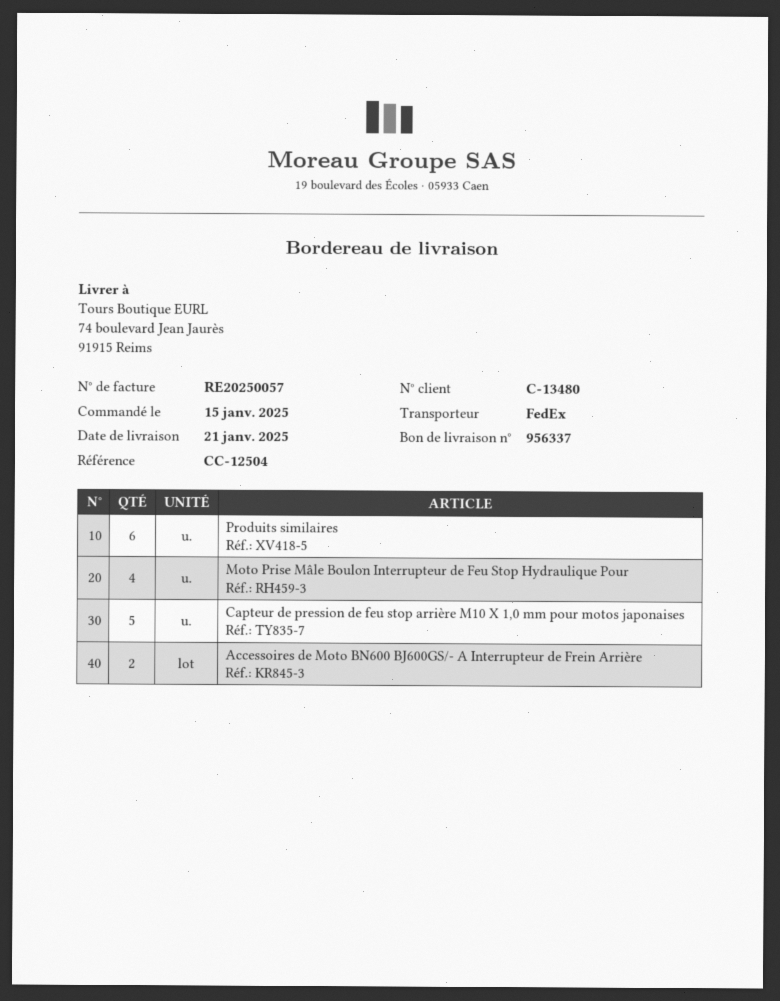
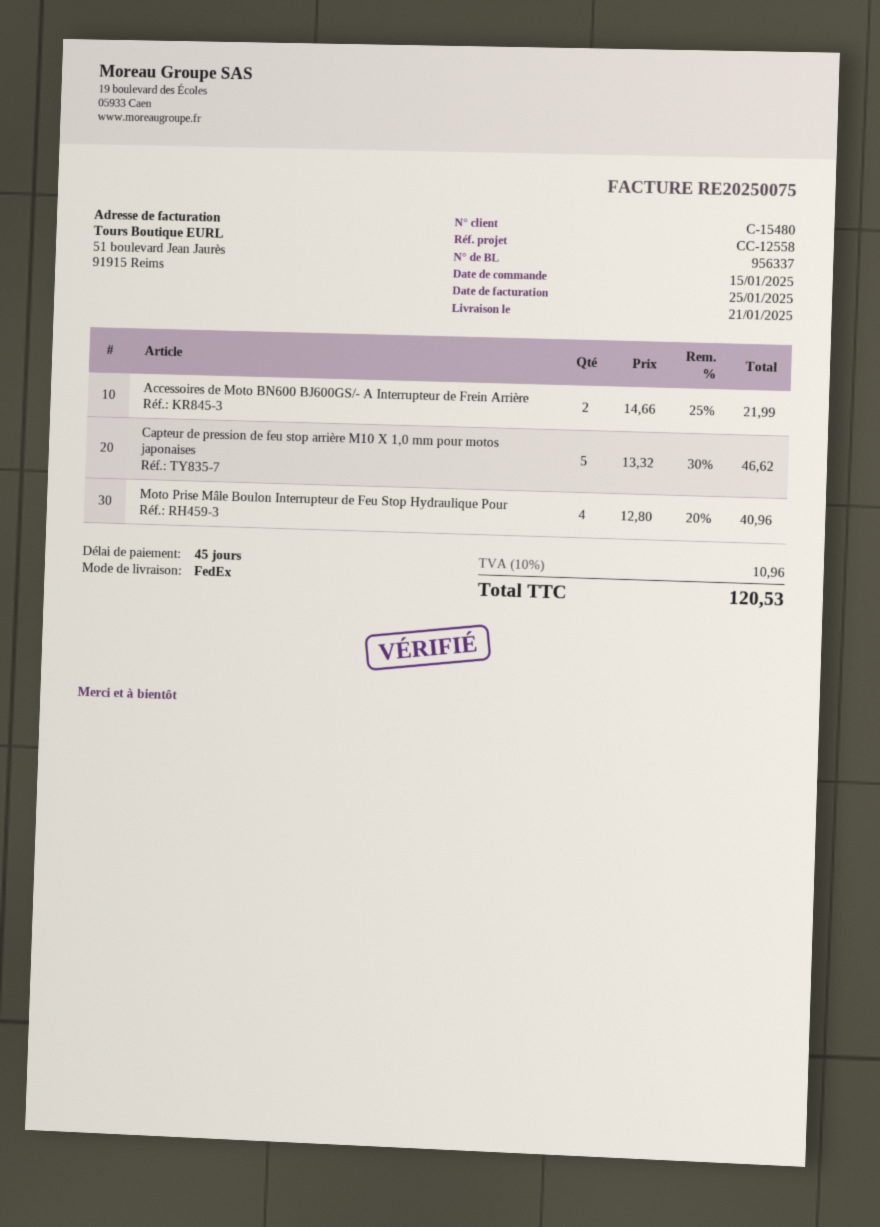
invoice number: RE20250057 -> RE20250075
customer number: C-13480 -> C-15480
reference: CC-12504 -> CC-12558
Produits similaires: 6 -> none

